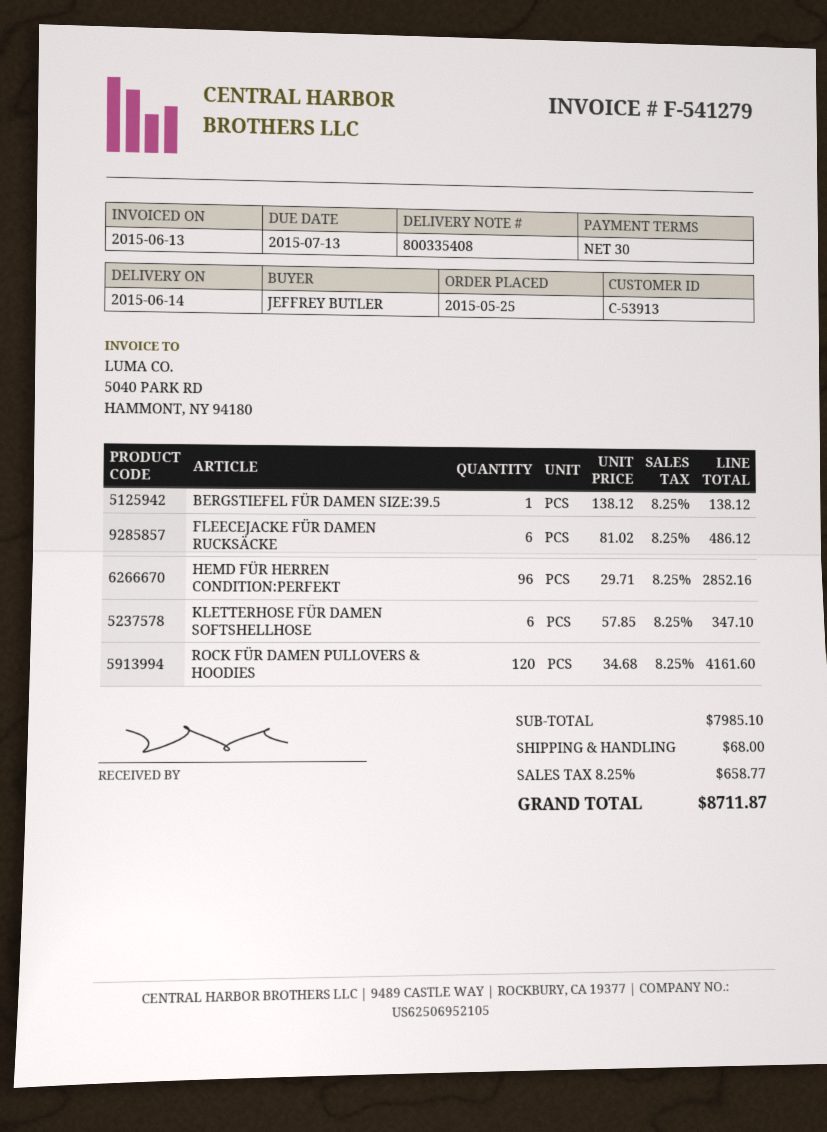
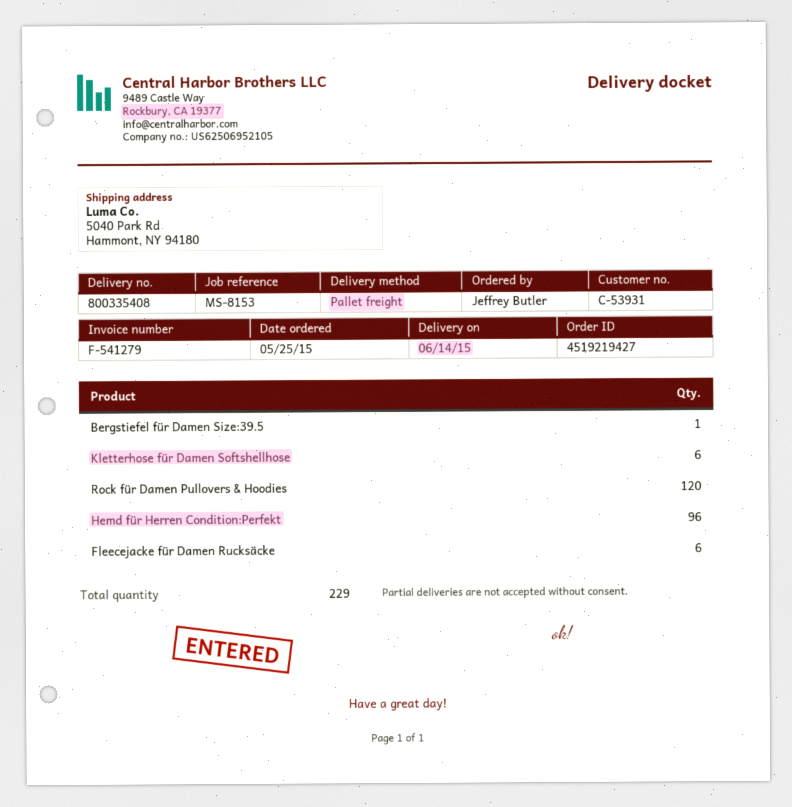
customer number: C-53913 -> C-53931

